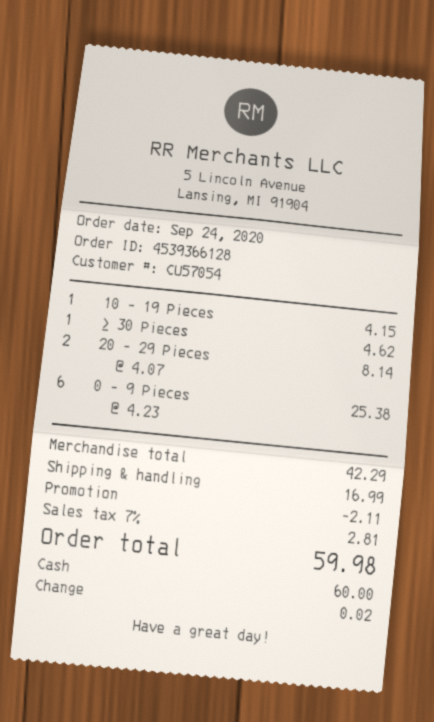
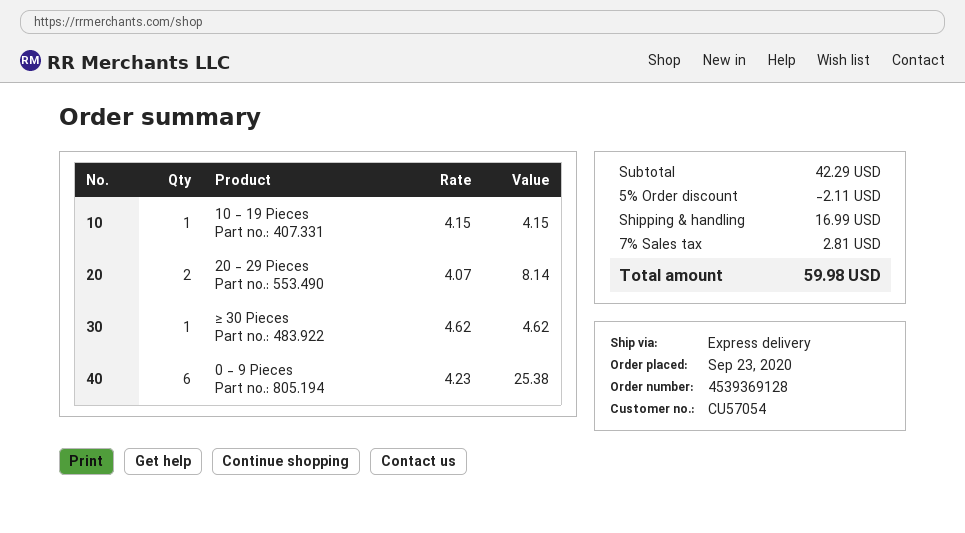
order number: 4539366128 -> 4539369128
order date: 2020-09-24 -> 2020-09-23

